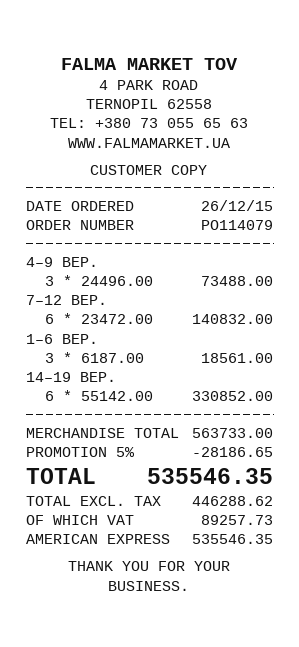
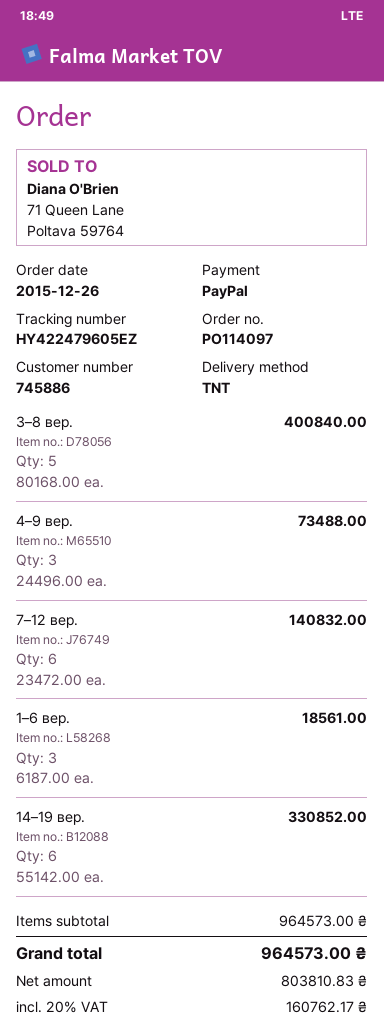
order number: PO114079 -> PO114097
payment method: American Express -> PayPal
3–8 вер.: none -> 5 x 80168.00 = 400840.00
subtotal: 563733.00 -> 964573.00
discount: 5% = 28186.65 -> none
net: 446288.62 -> 803810.83
tax: 89257.73 -> 160762.17
total: 535546.35 -> 964573.00

